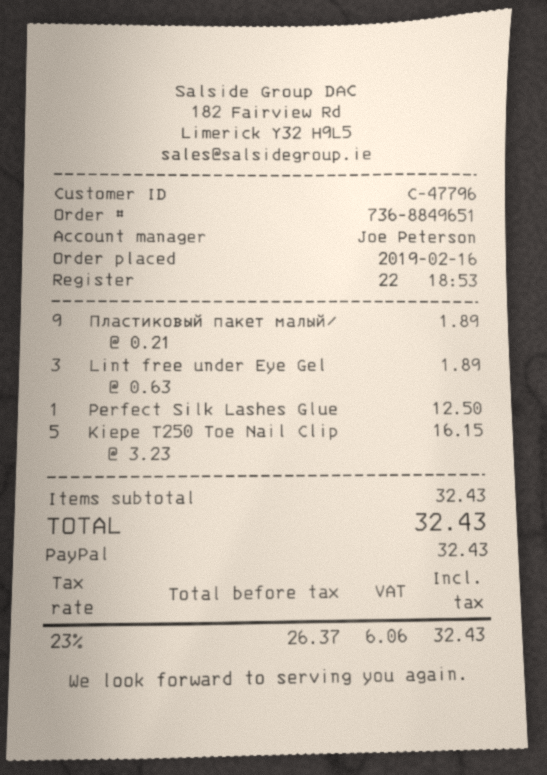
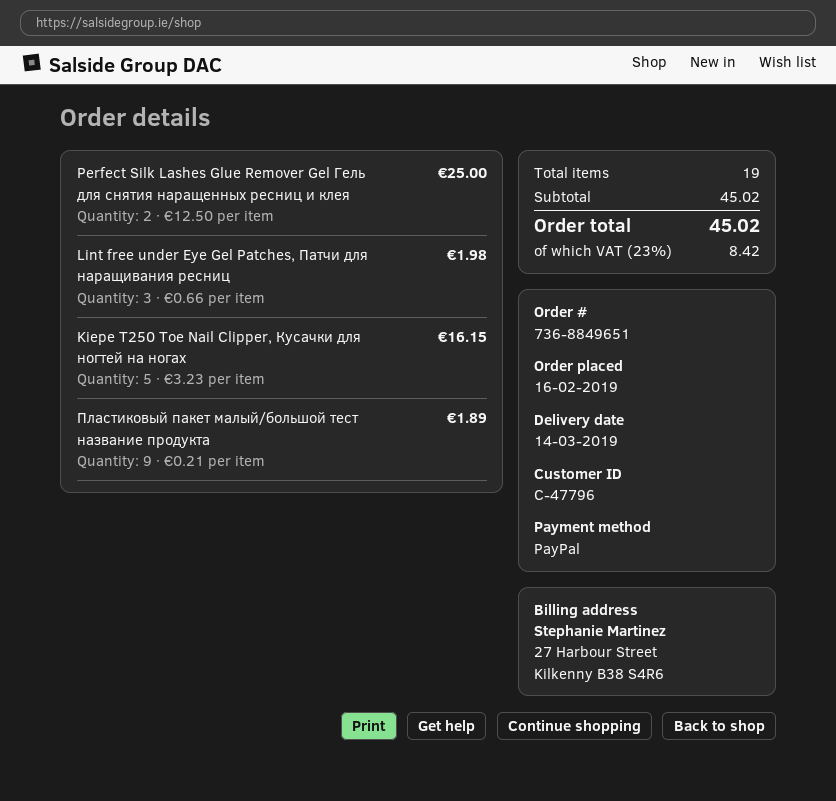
Lint free under Eye Gel: 3 x 0.63 = 1.89 -> 3 x 0.66 = 1.98
Perfect Silk Lashes Glue: 1 x 12.50 = 12.50 -> 2 x 12.50 = 25.00
subtotal: 32.43 -> 45.02
tax: 23% = 6.06 -> 23% = 8.42
total: 32.43 -> 45.02

